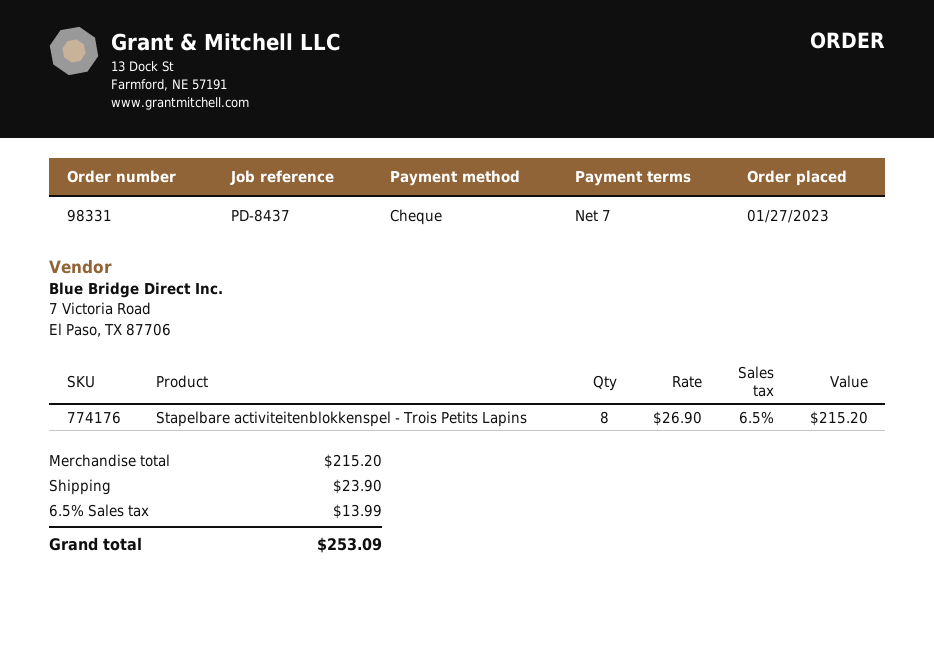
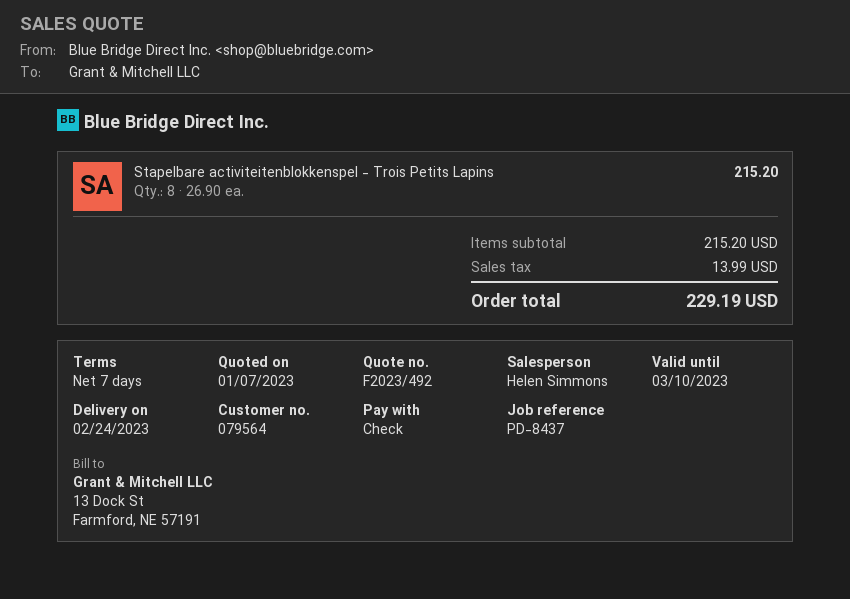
shipping: 23.90 -> none
total: 253.09 -> 229.19

